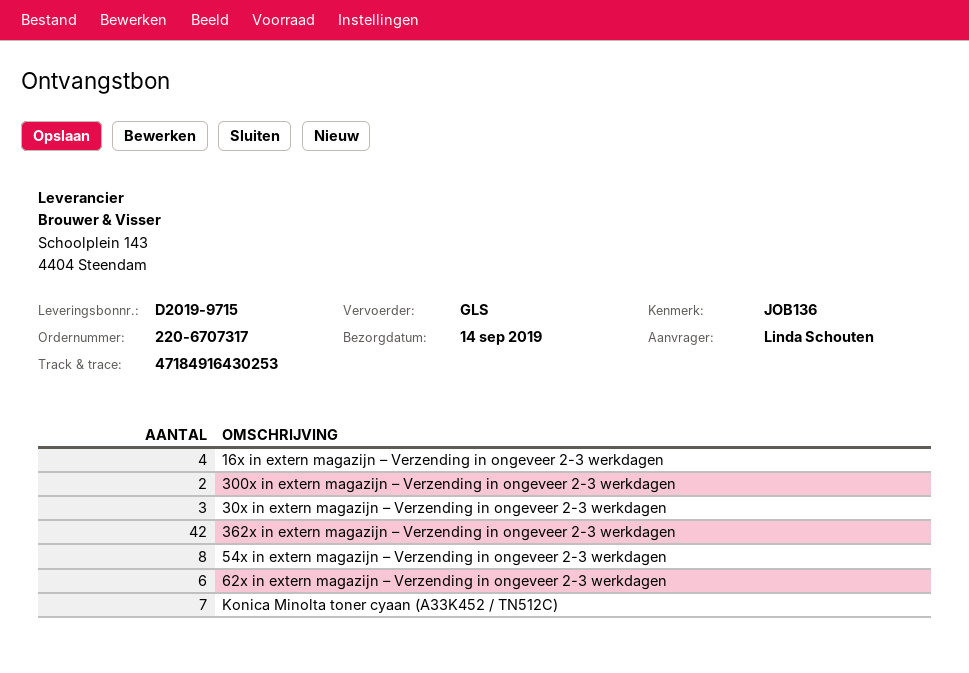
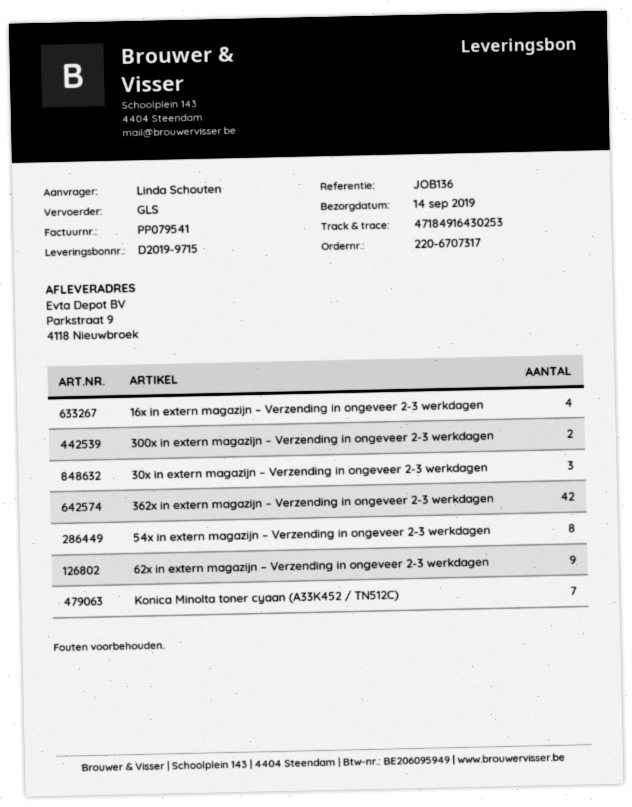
62x in extern magazijn – Verzending in ongeveer 2-3 werkdagen: 6 -> 9

